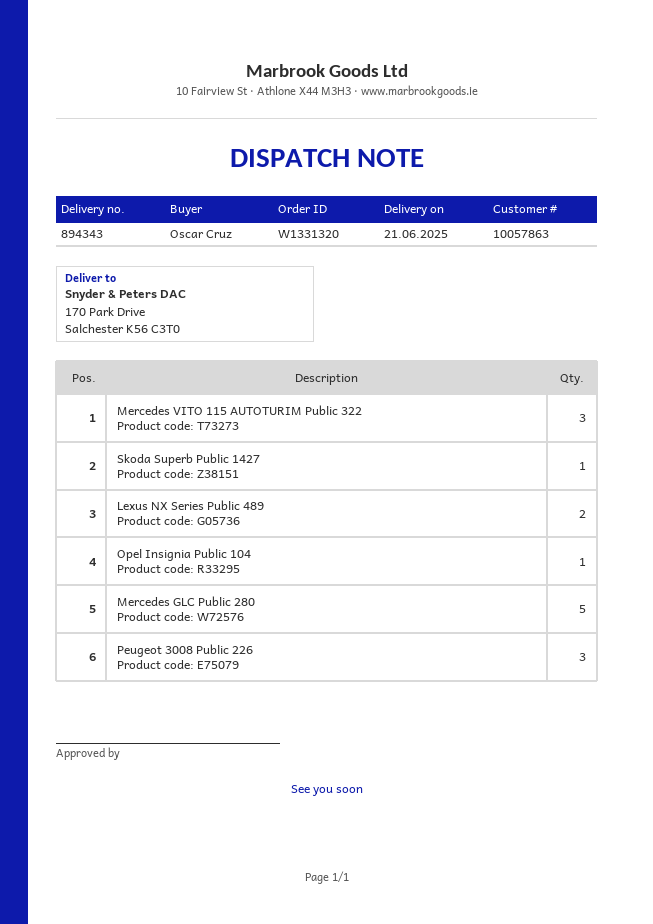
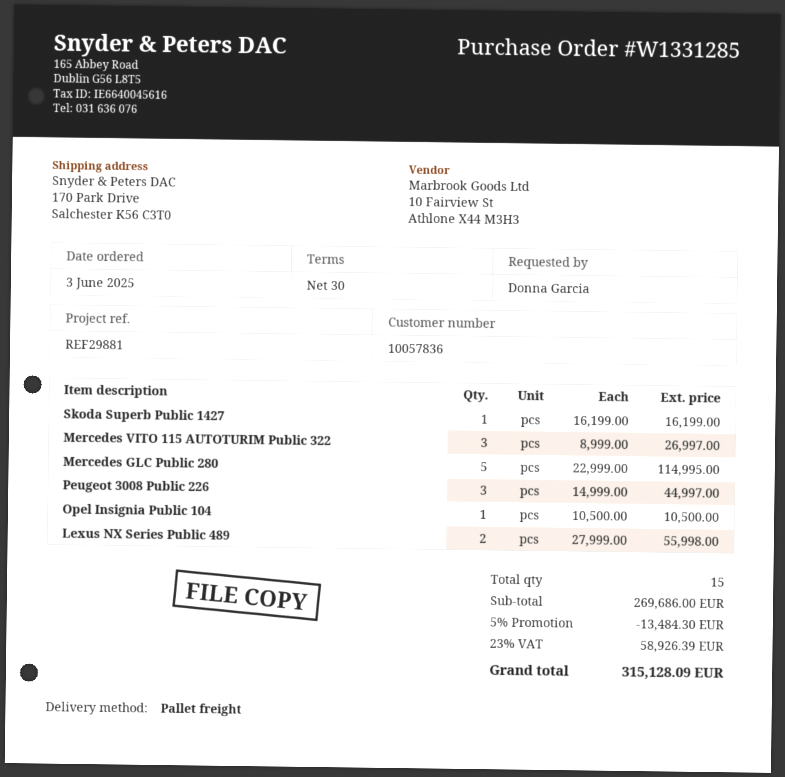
order number: W1331320 -> W1331285
customer number: 10057863 -> 10057836
ordered by: Oscar Cruz -> Donna Garcia

